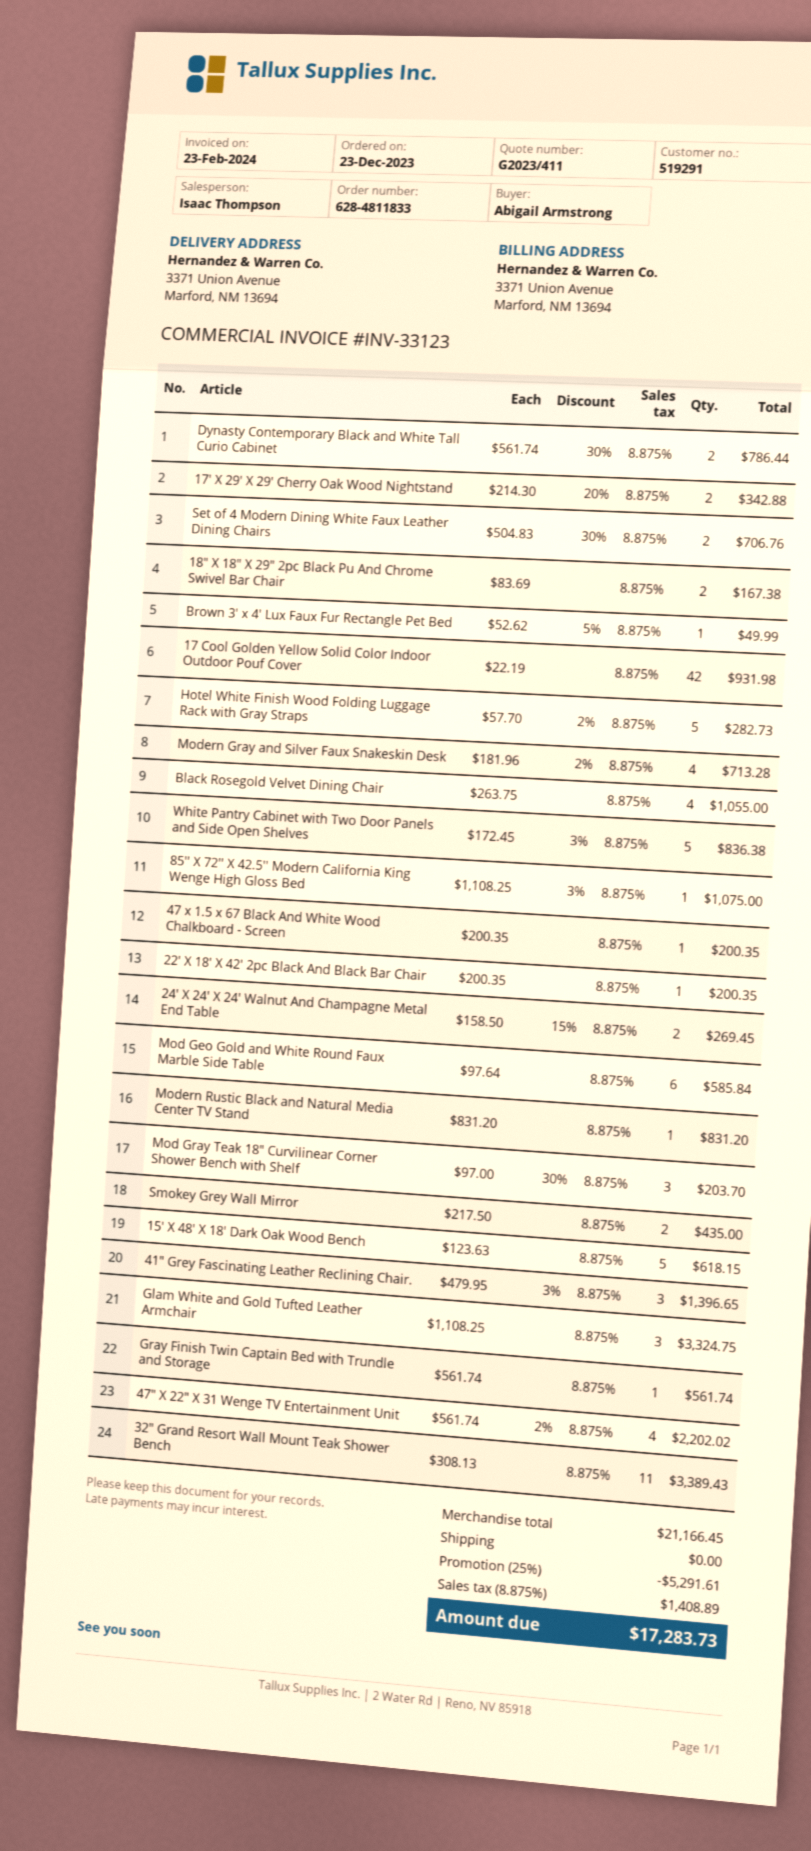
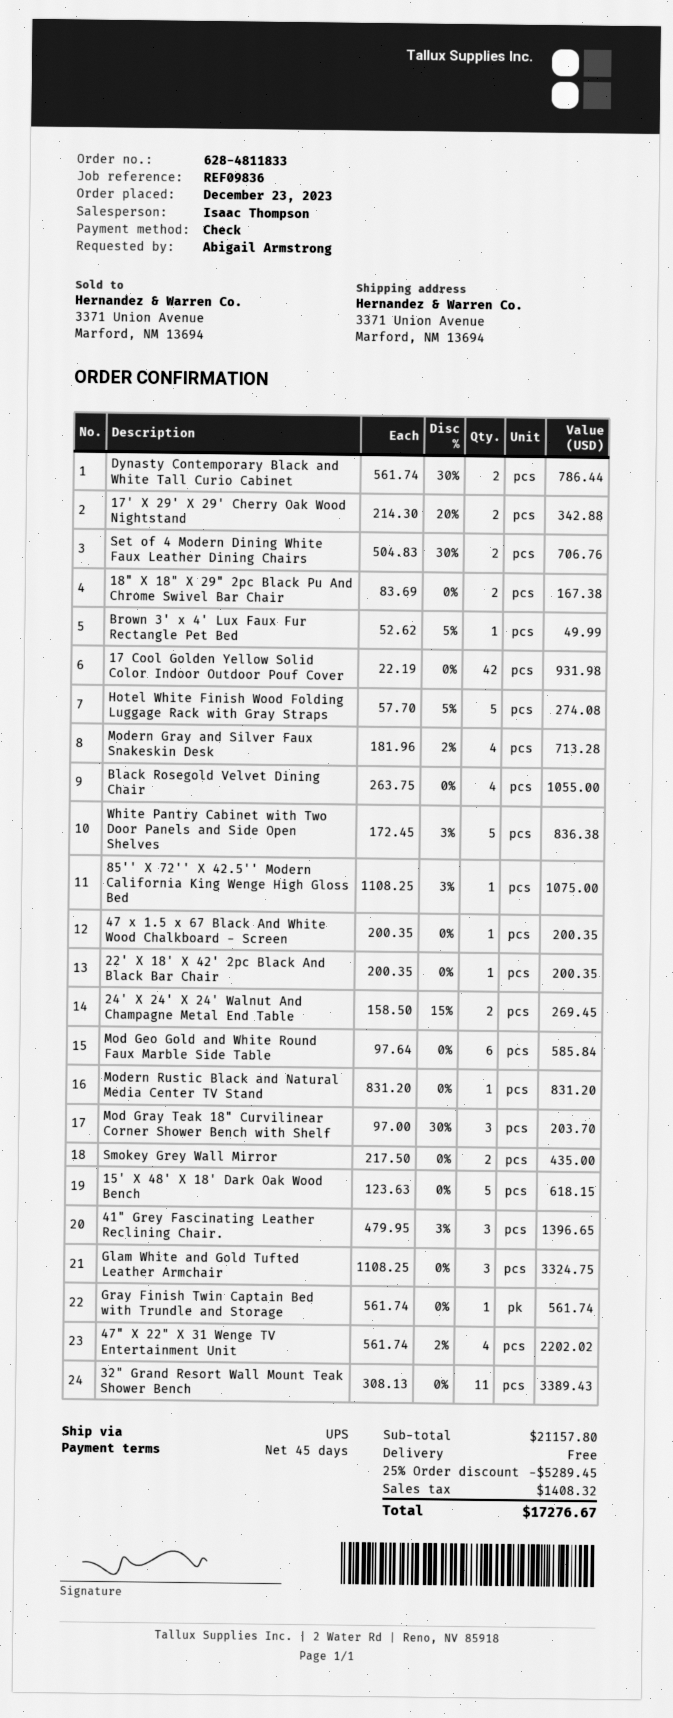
Hotel White Finish Wood Folding Luggage Rack with Gray Straps: 5 x 57.70 - 2% = 282.73 -> 5 x 57.70 - 5% = 274.08
subtotal: 21166.45 -> 21157.80
discount: 25% = 5291.61 -> 25% = 5289.45
tax: 1408.89 -> 1408.32
total: 17283.73 -> 17276.67

